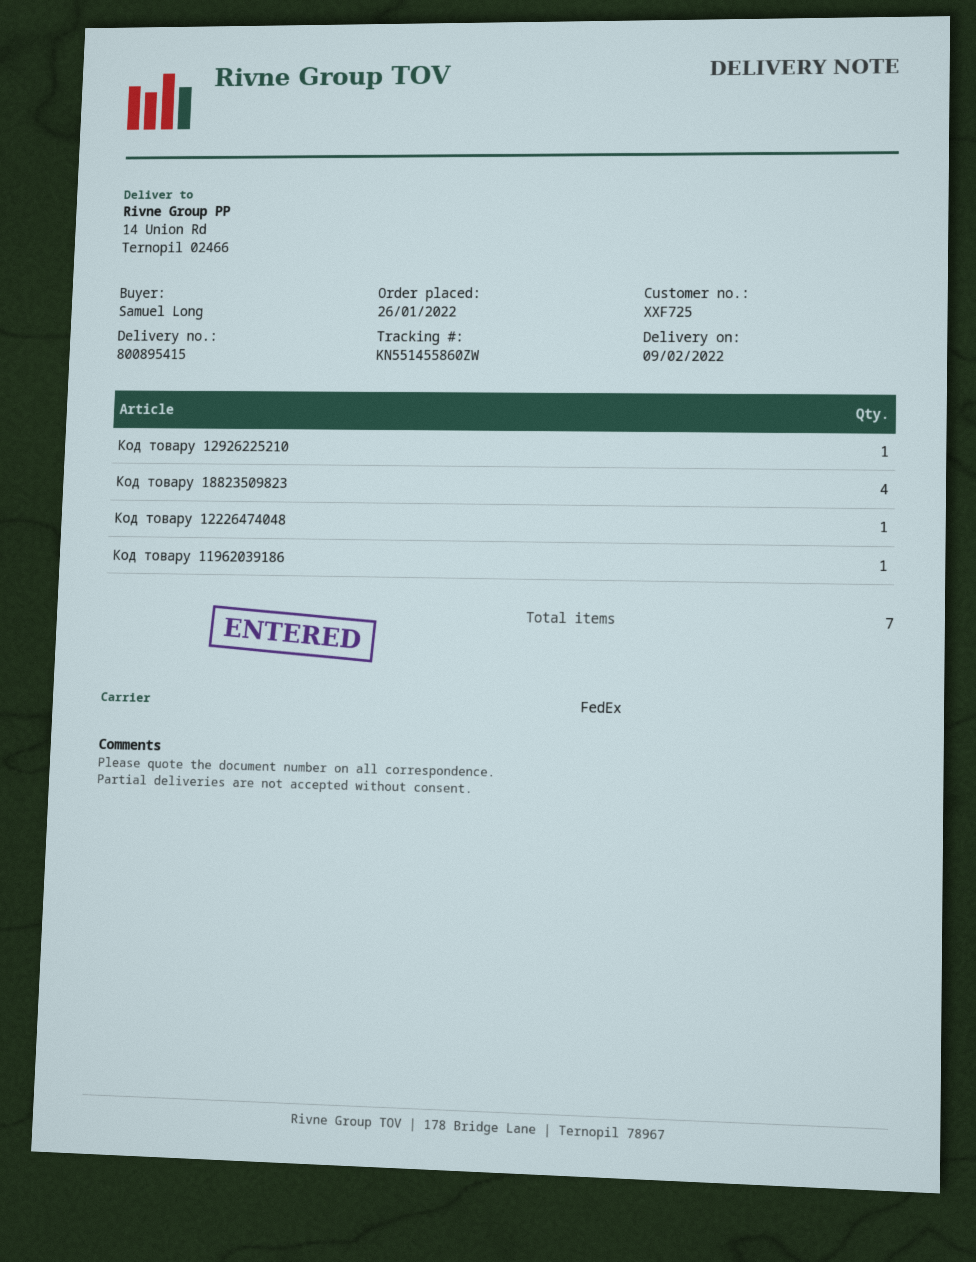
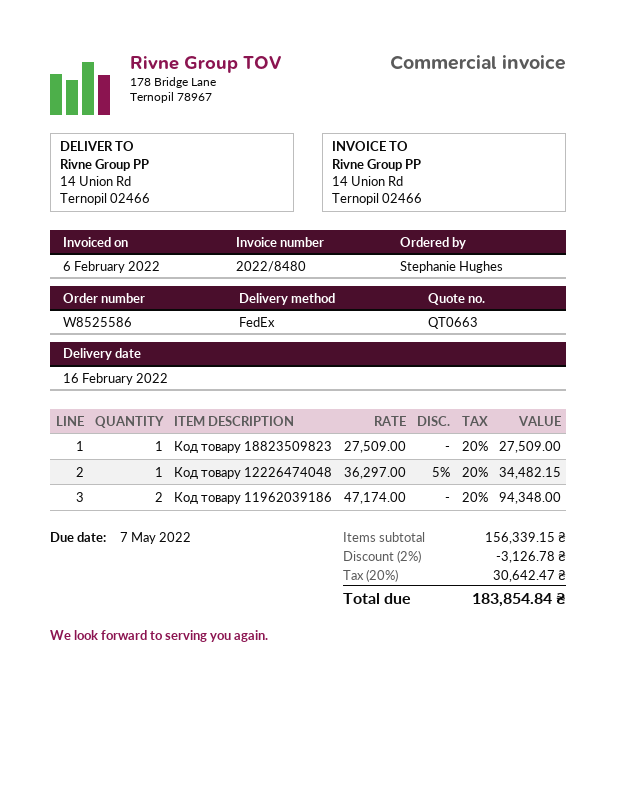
delivery date: 2022-02-09 -> 2022-02-16
ordered by: Samuel Long -> Stephanie Hughes
Код товару 12926225210: 1 -> none
Код товару 18823509823: 4 -> 1
Код товару 11962039186: 1 -> 2

